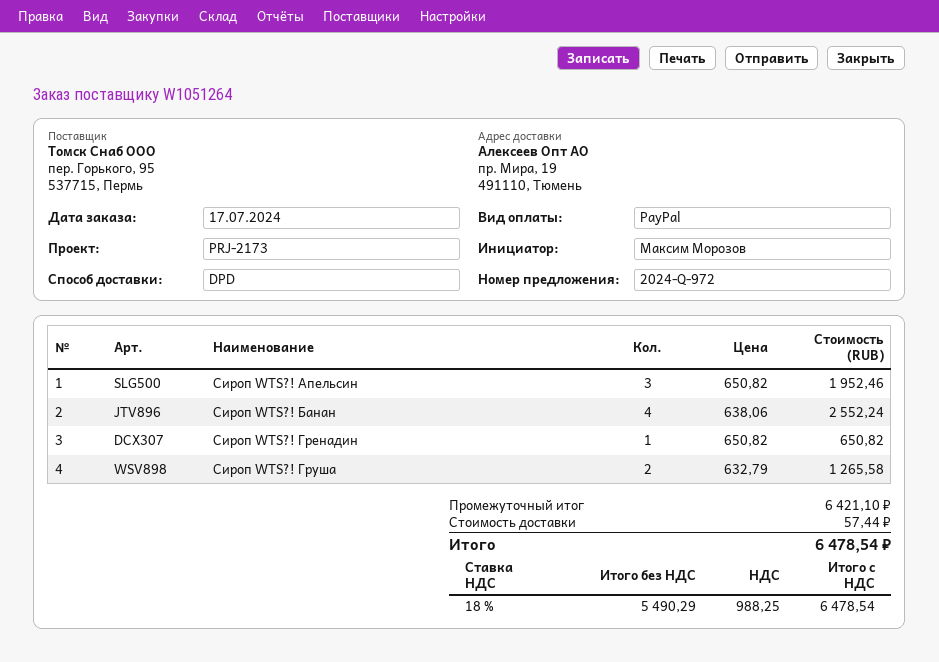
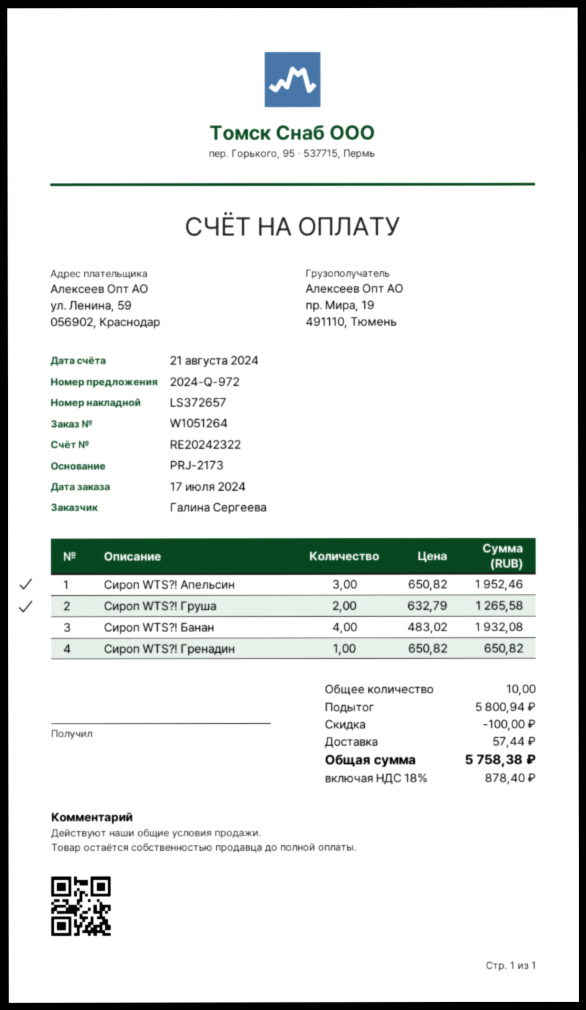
ordered by: Максим Морозов -> Галина Сергеева
Сироп WTS?! Банан: 4 x 638.06 = 2552.24 -> 4 x 483.02 = 1932.08
subtotal: 6421.10 -> 5800.94
discount: none -> 100.00
tax: 18% = 988.25 -> 18% = 878.40
total: 6478.54 -> 5758.38

